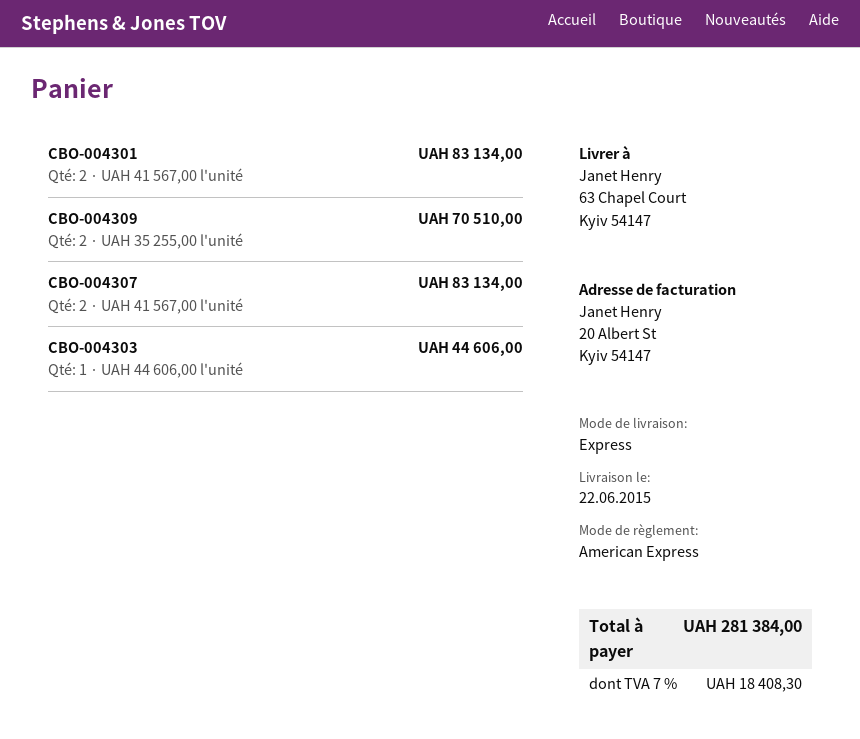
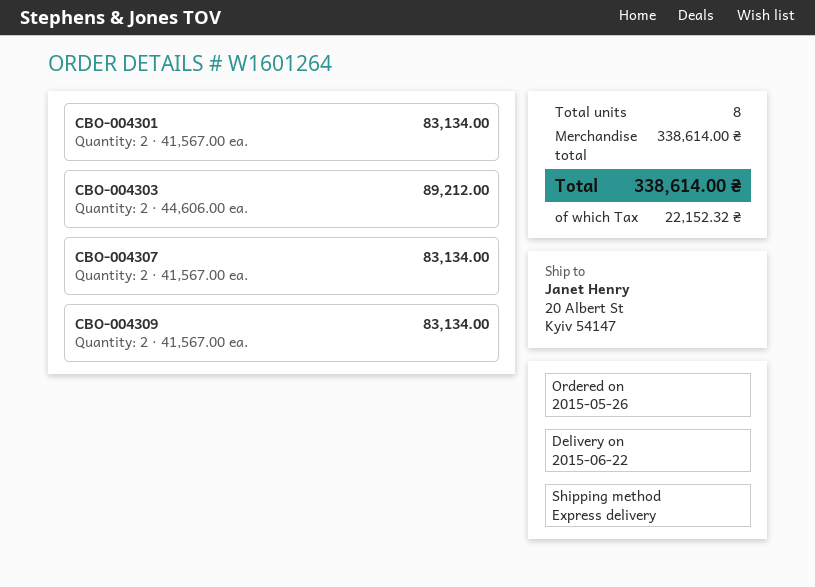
ship to: 63 Chapel Court, Kyiv 54147 -> 20 Albert St, Kyiv 54147
СВО-004309: 2 x 35255.00 = 70510.00 -> 2 x 41567.00 = 83134.00
СВО-004303: 1 x 44606.00 = 44606.00 -> 2 x 44606.00 = 89212.00
tax: 18408.30 -> 22152.32
total: 281384.00 -> 338614.00

